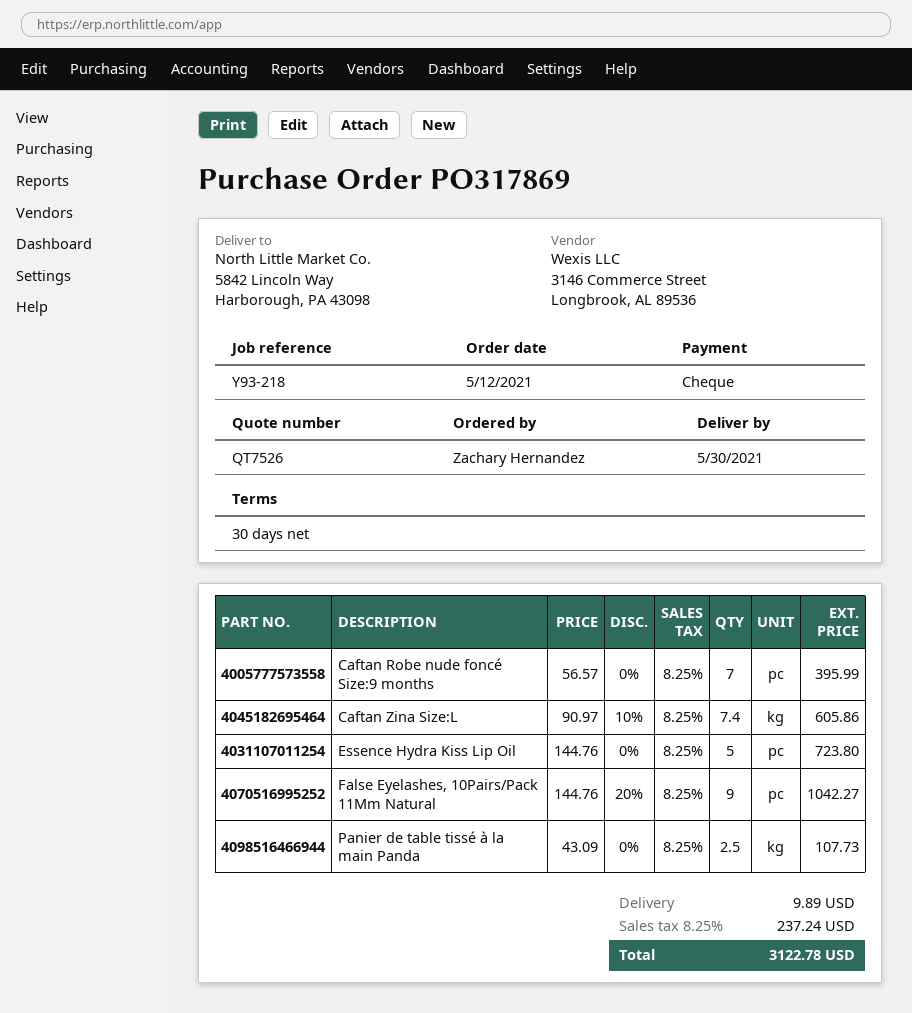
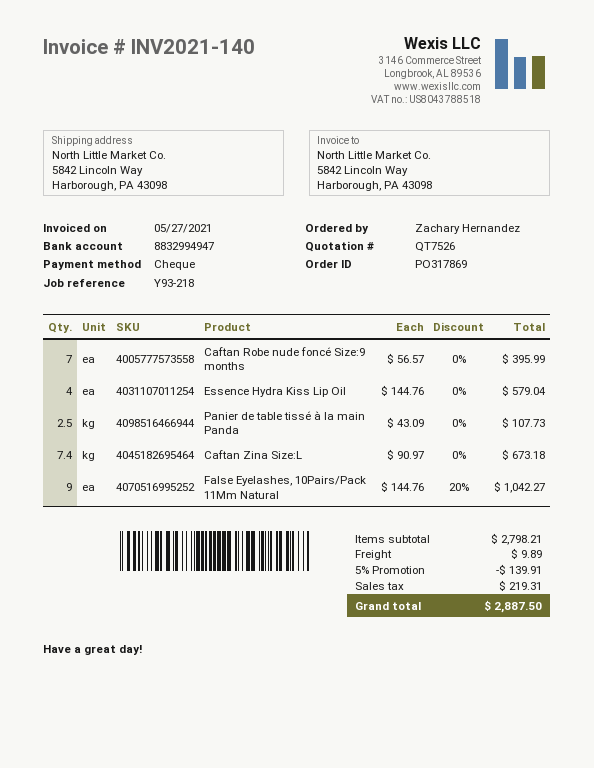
Caftan Zina Size:L: 7.4 x 90.97 - 10% = 605.86 -> 7.4 x 90.97 = 673.18
Essence Hydra Kiss Lip Oil: 5 x 144.76 = 723.80 -> 4 x 144.76 = 579.04
discount: none -> 5% = 139.91
tax: 237.24 -> 219.31
total: 3122.78 -> 2887.50

